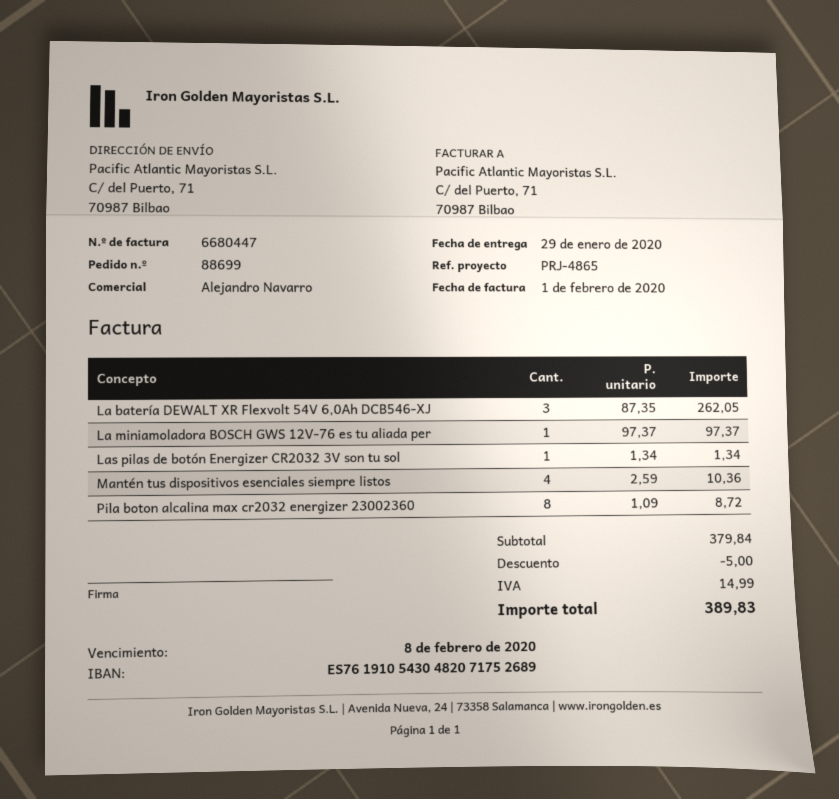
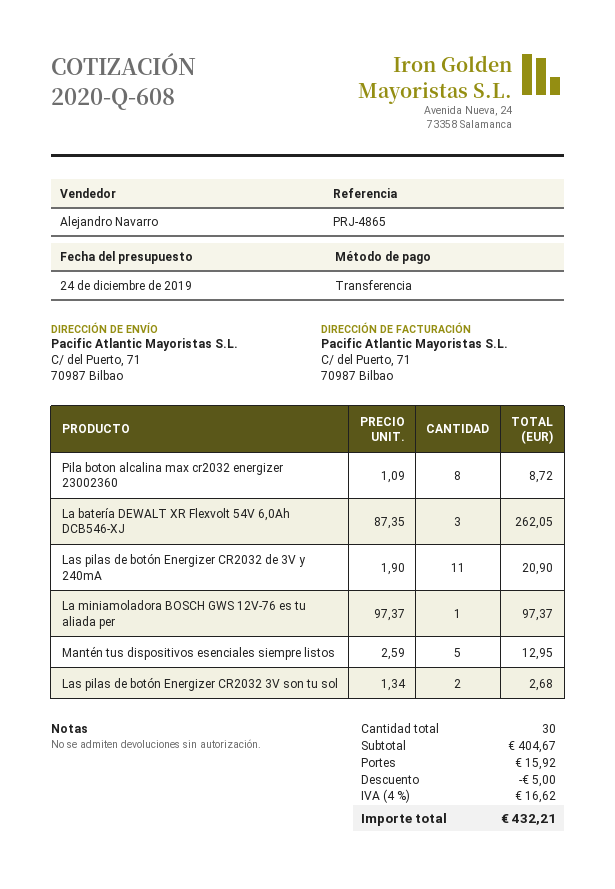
Las pilas de botón Energizer CR2032 3V son tu sol: 1 x 1.34 = 1.34 -> 2 x 1.34 = 2.68
Mantén tus dispositivos esenciales siempre listos: 4 x 2.59 = 10.36 -> 5 x 2.59 = 12.95
Las pilas de botón Energizer CR2032 de 3V y 240mA: none -> 11 x 1.90 = 20.90
subtotal: 379.84 -> 404.67
shipping: none -> 15.92
tax: 14.99 -> 16.62
total: 389.83 -> 432.21

